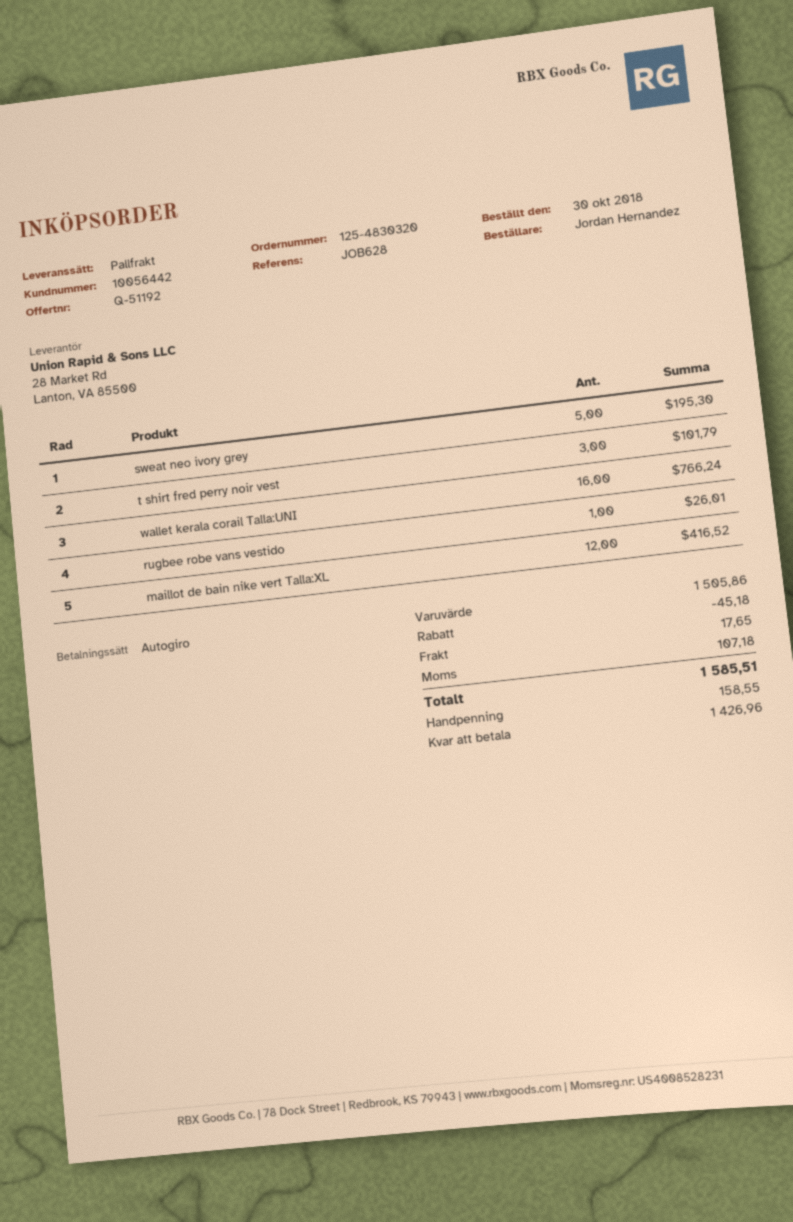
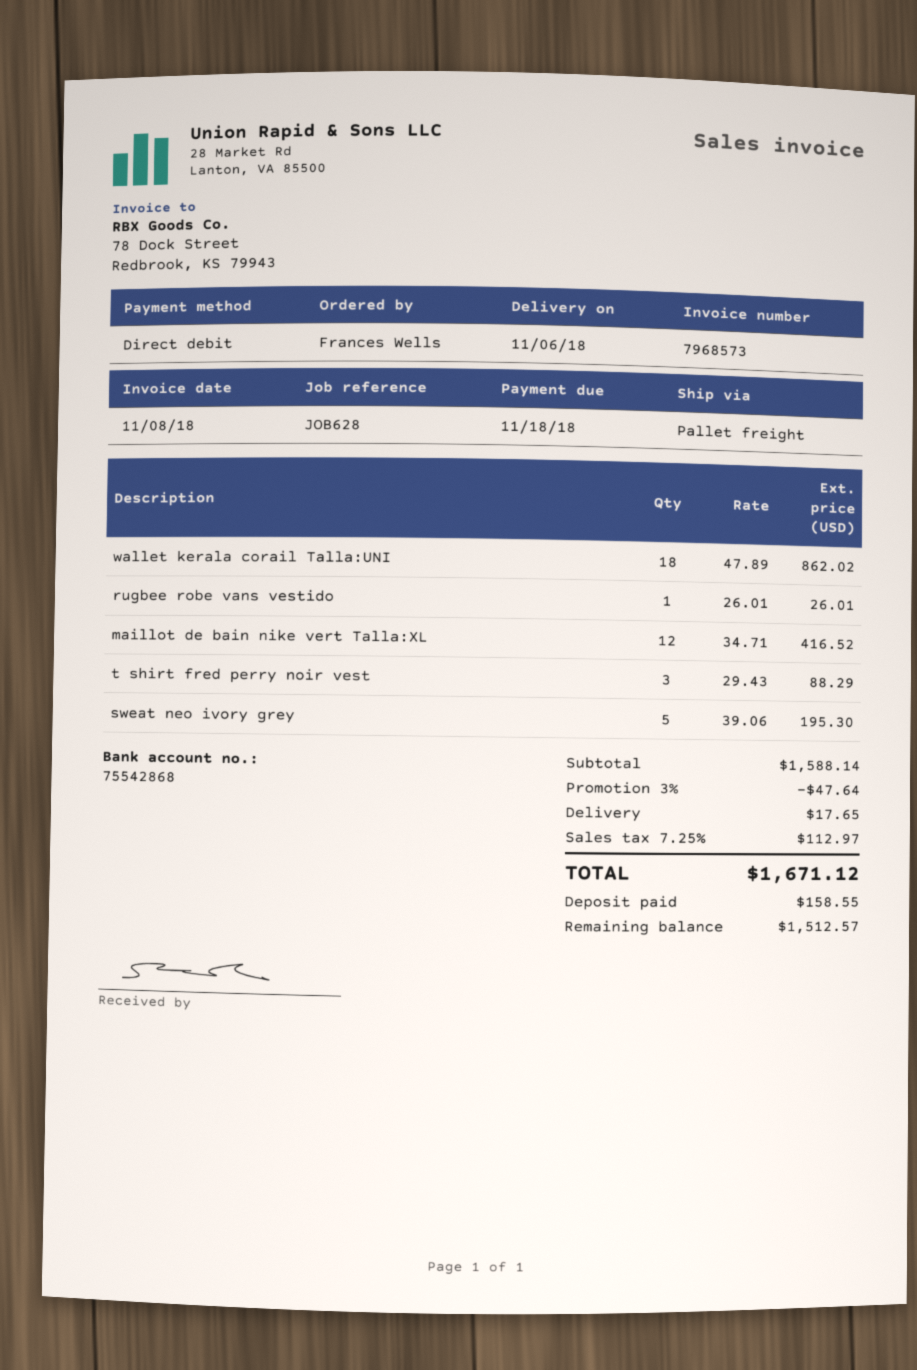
ordered by: Jordan Hernandez -> Frances Wells
t shirt fred perry noir vest: 3 for 101.79 -> 3 for 88.29
wallet kerala corail Talla:UNI: 16 for 766.24 -> 18 for 862.02
subtotal: 1505.86 -> 1588.14
discount: 45.18 -> 47.64
tax: 107.18 -> 112.97
total: 1585.51 -> 1671.12
balance: 1426.96 -> 1512.57

